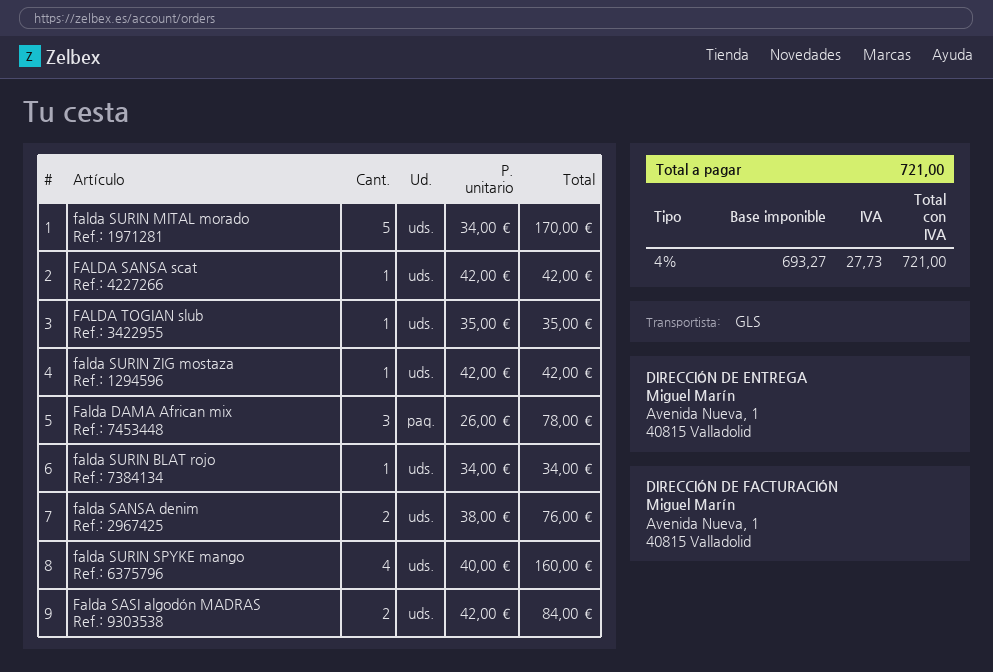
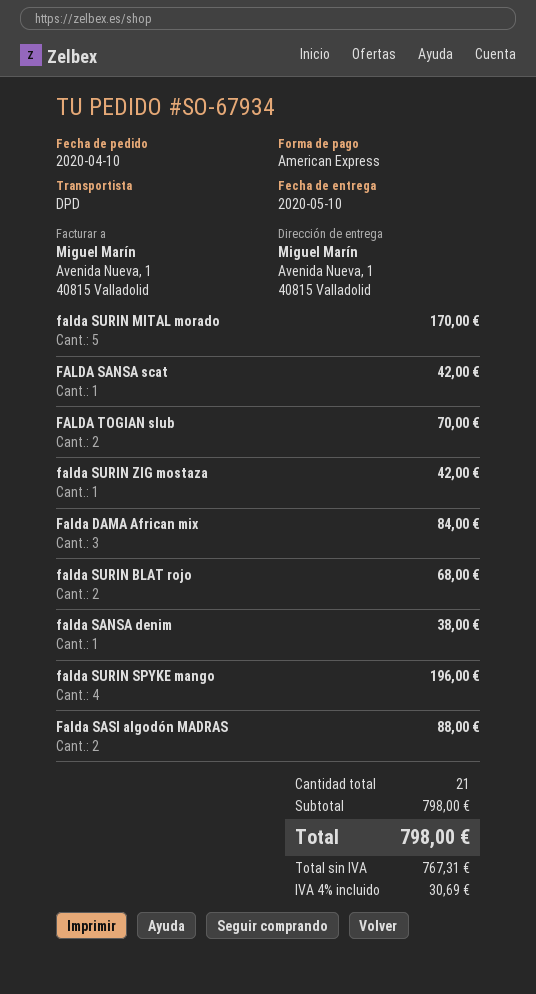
shipping method: GLS -> DPD
FALDA TOGIAN slub: 1 for 35.00 -> 2 for 70.00
Falda DAMA African mix: 3 for 78.00 -> 3 for 84.00
falda SURIN BLAT rojo: 1 for 34.00 -> 2 for 68.00
falda SANSA denim: 2 for 76.00 -> 1 for 38.00
falda SURIN SPYKE mango: 4 for 160.00 -> 4 for 196.00
Falda SASI algodón MADRAS: 2 for 84.00 -> 2 for 88.00
net: 693.27 -> 767.31
tax: 4% = 27.73 -> 4% = 30.69
total: 721.00 -> 798.00

